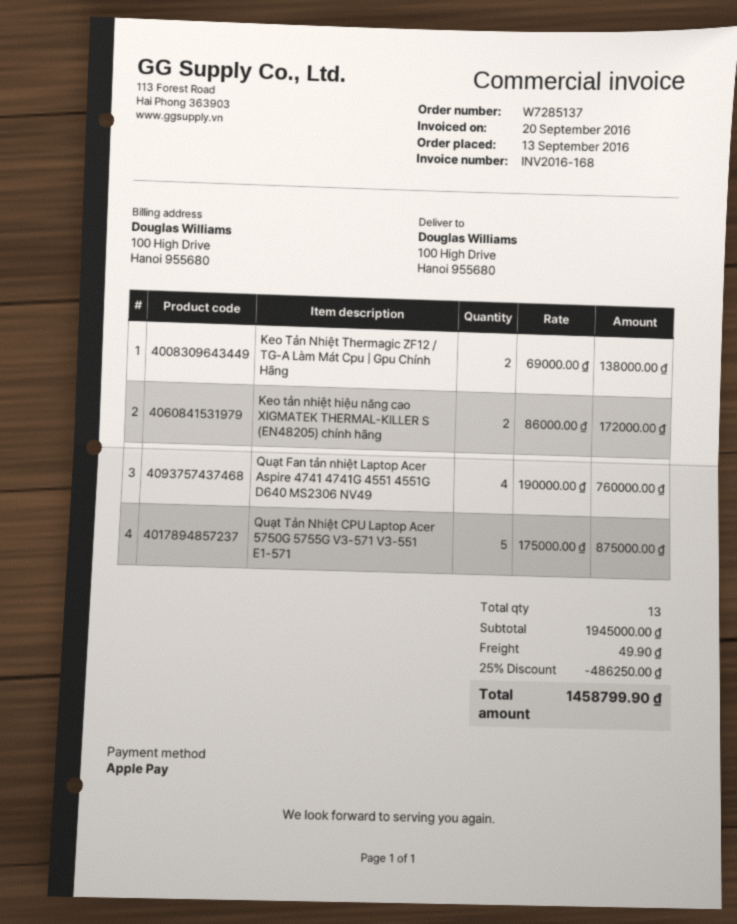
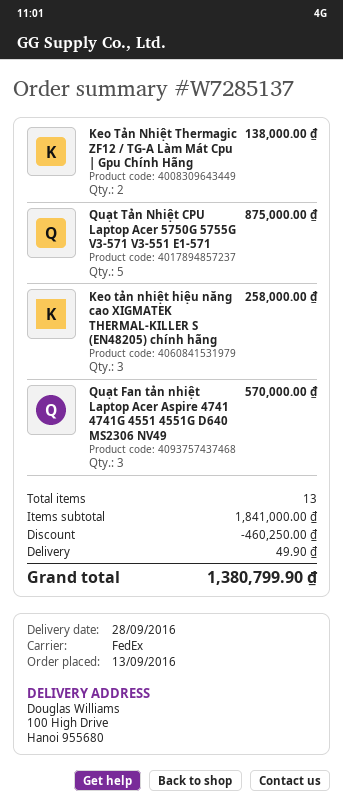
Keo tản nhiệt hiệu năng cao XIGMATEK THERMAL-KILLER S (EN48205) chính hãng: 2 for 172000.00 -> 3 for 258000.00
Quạt Fan tản nhiệt Laptop Acer Aspire 4741 4741G 4551 4551G D640 MS2306 NV49: 4 for 760000.00 -> 3 for 570000.00
subtotal: 1945000.00 -> 1841000.00
discount: 486250.00 -> 460250.00
total: 1458799.90 -> 1380799.90

